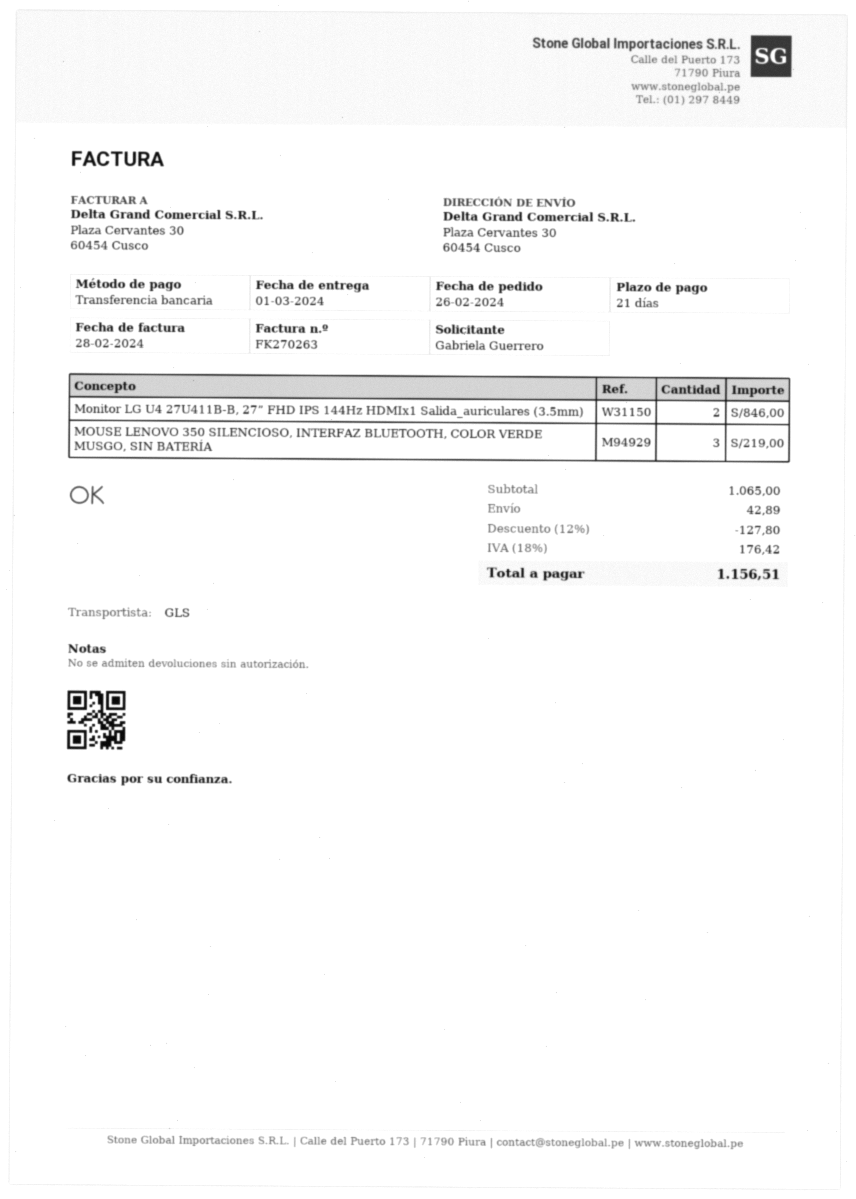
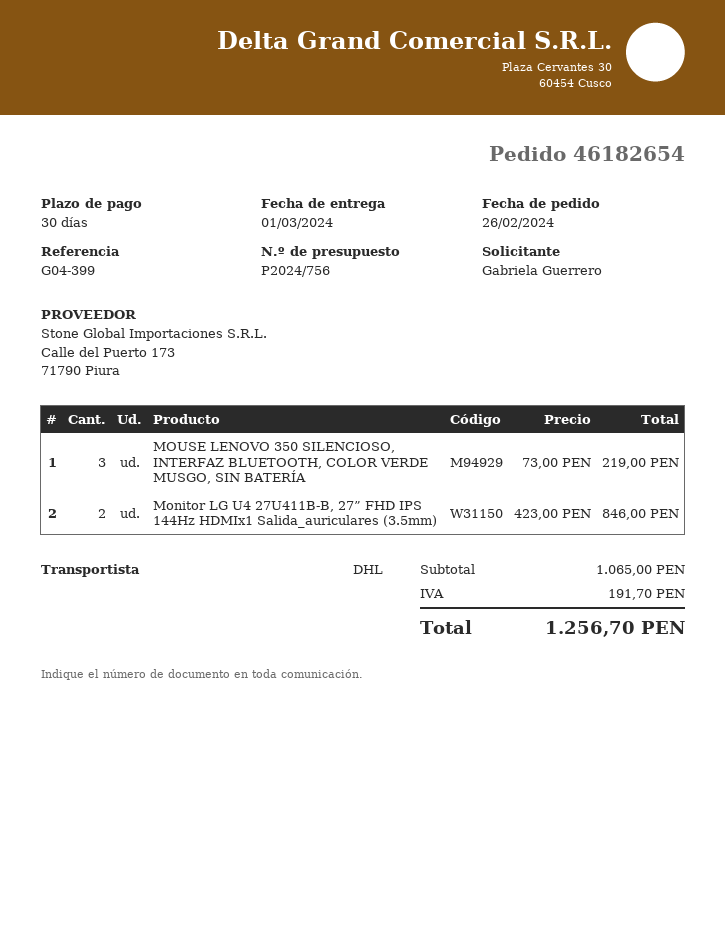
payment terms: 21 days -> 30 days
shipping method: GLS -> DHL
discount: 12% = 127.80 -> none
shipping: 42.89 -> none
tax: 176.42 -> 191.70
total: 1156.51 -> 1256.70

